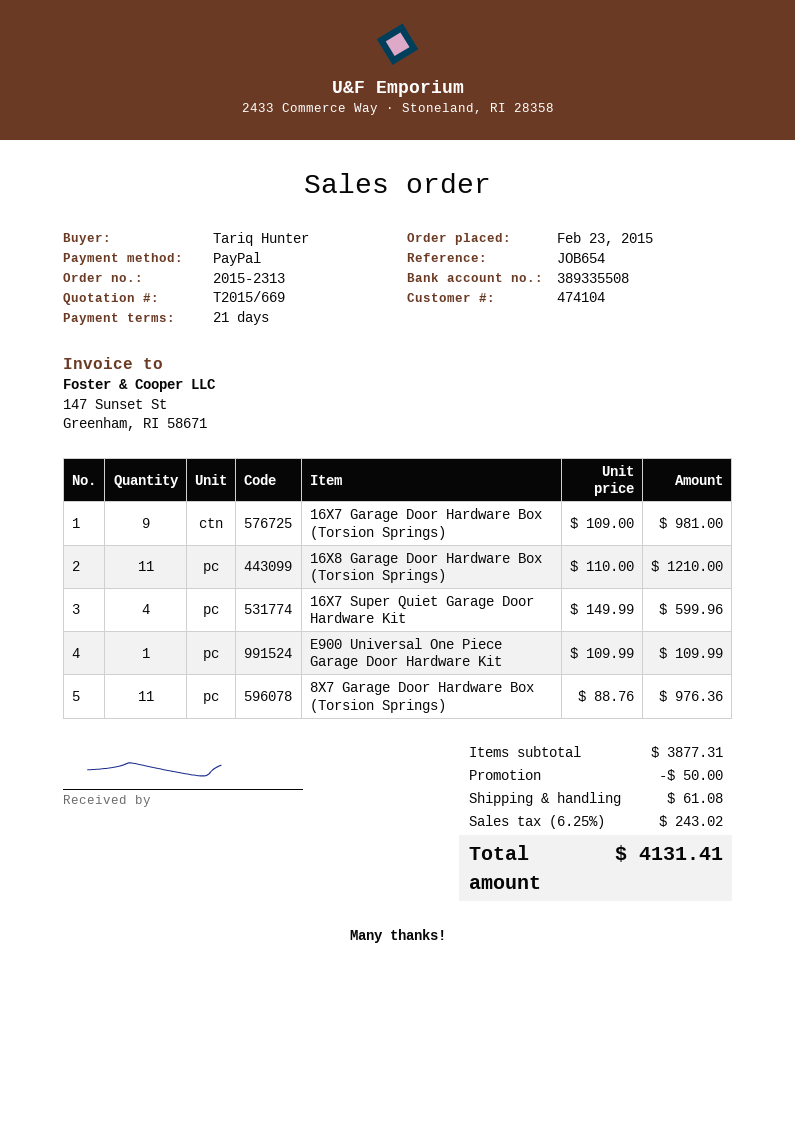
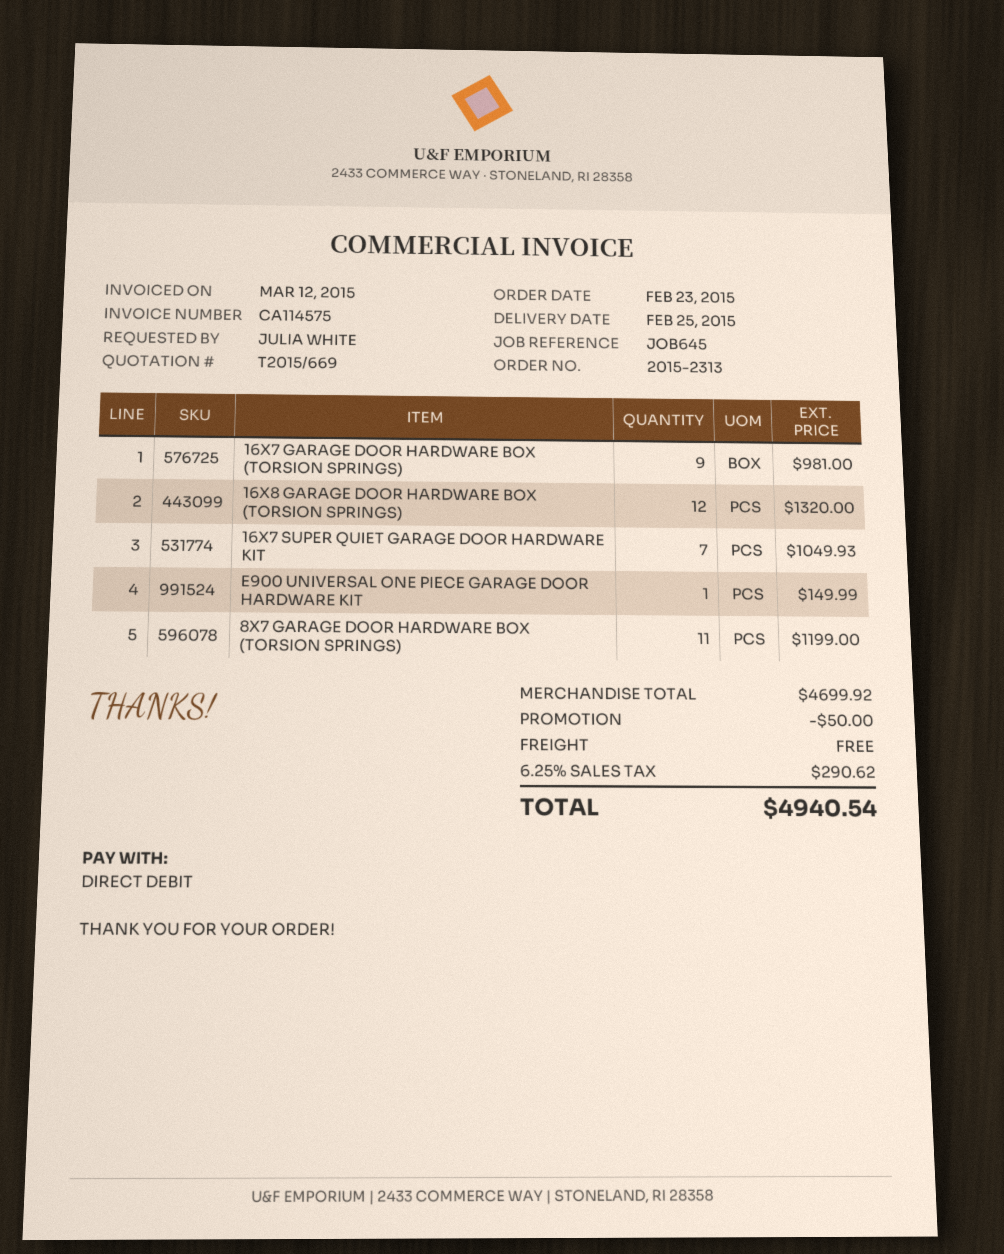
reference: JOB654 -> JOB645
ordered by: Tariq Hunter -> JULIA WHITE
payment method: PayPal -> direct debit
16X8 Garage Door Hardware Box (Torsion Springs): 11 for 1210.00 -> 12 for 1320.00
16X7 Super Quiet Garage Door Hardware Kit: 4 for 599.96 -> 7 for 1049.93
E900 Universal One Piece Garage Door Hardware Kit: 1 for 109.99 -> 1 for 149.99
8X7 Garage Door Hardware Box (Torsion Springs): 11 for 976.36 -> 11 for 1199.00
subtotal: 3877.31 -> 4699.92
shipping: 61.08 -> 0.00
tax: 6.25% = 243.02 -> 6.25% = 290.62
total: 4131.41 -> 4940.54

